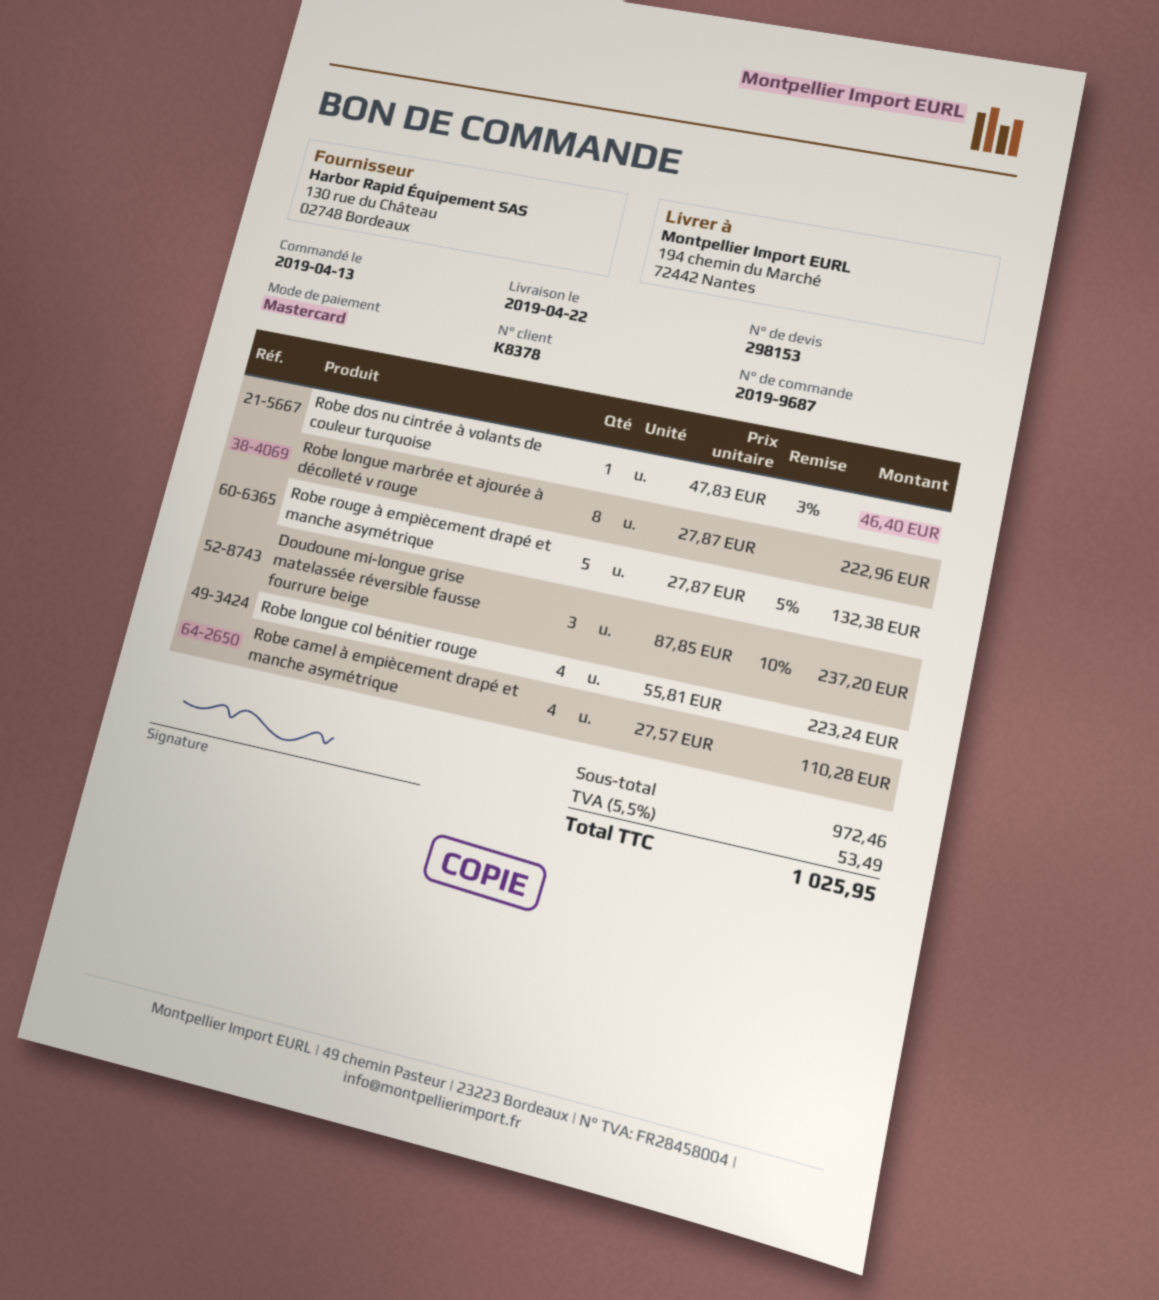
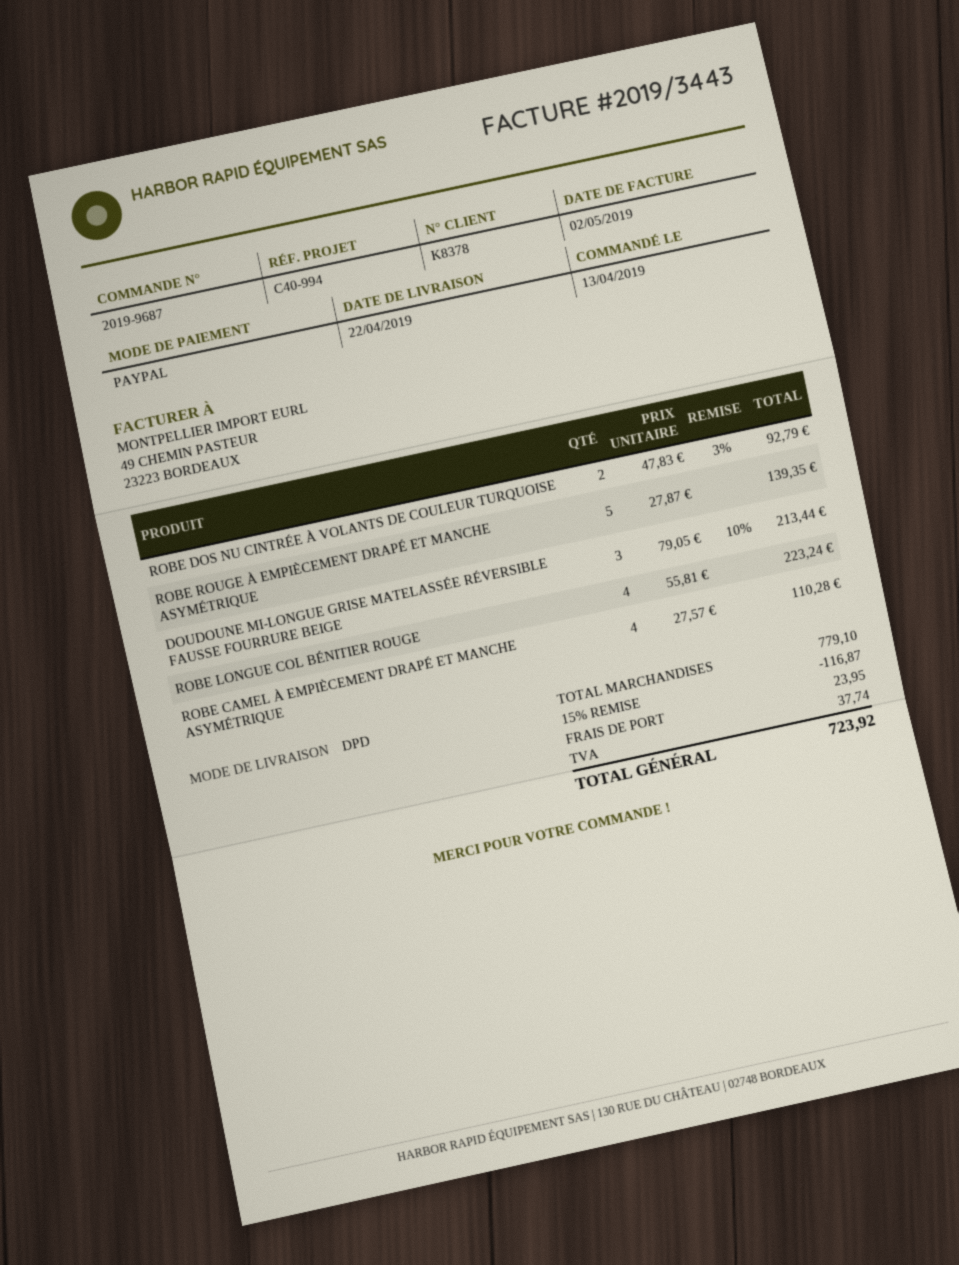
payment method: Mastercard -> PayPal
Robe dos nu cintrée à volants de couleur turquoise: 1 x 47.83 - 3% = 46.40 -> 2 x 47.83 - 3% = 92.79
Robe longue marbrée et ajourée à décolleté v rouge: 8 x 27.87 = 222.96 -> none
Robe rouge à empiècement drapé et manche asymétrique: 5 x 27.87 - 5% = 132.38 -> 5 x 27.87 = 139.35
Doudoune mi-longue grise matelassée réversible fausse fourrure beige: 3 x 87.85 - 10% = 237.20 -> 3 x 79.05 - 10% = 213.44
subtotal: 972.46 -> 779.10
discount: none -> 15% = 116.87
shipping: none -> 23.95
tax: 53.49 -> 37.74
total: 1025.95 -> 723.92

